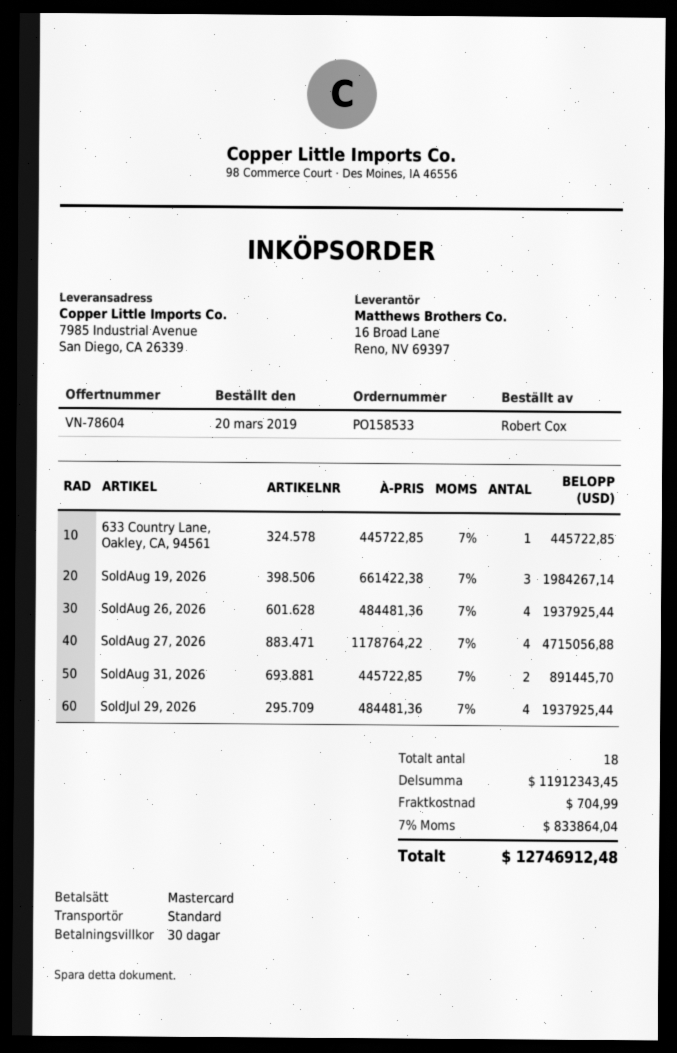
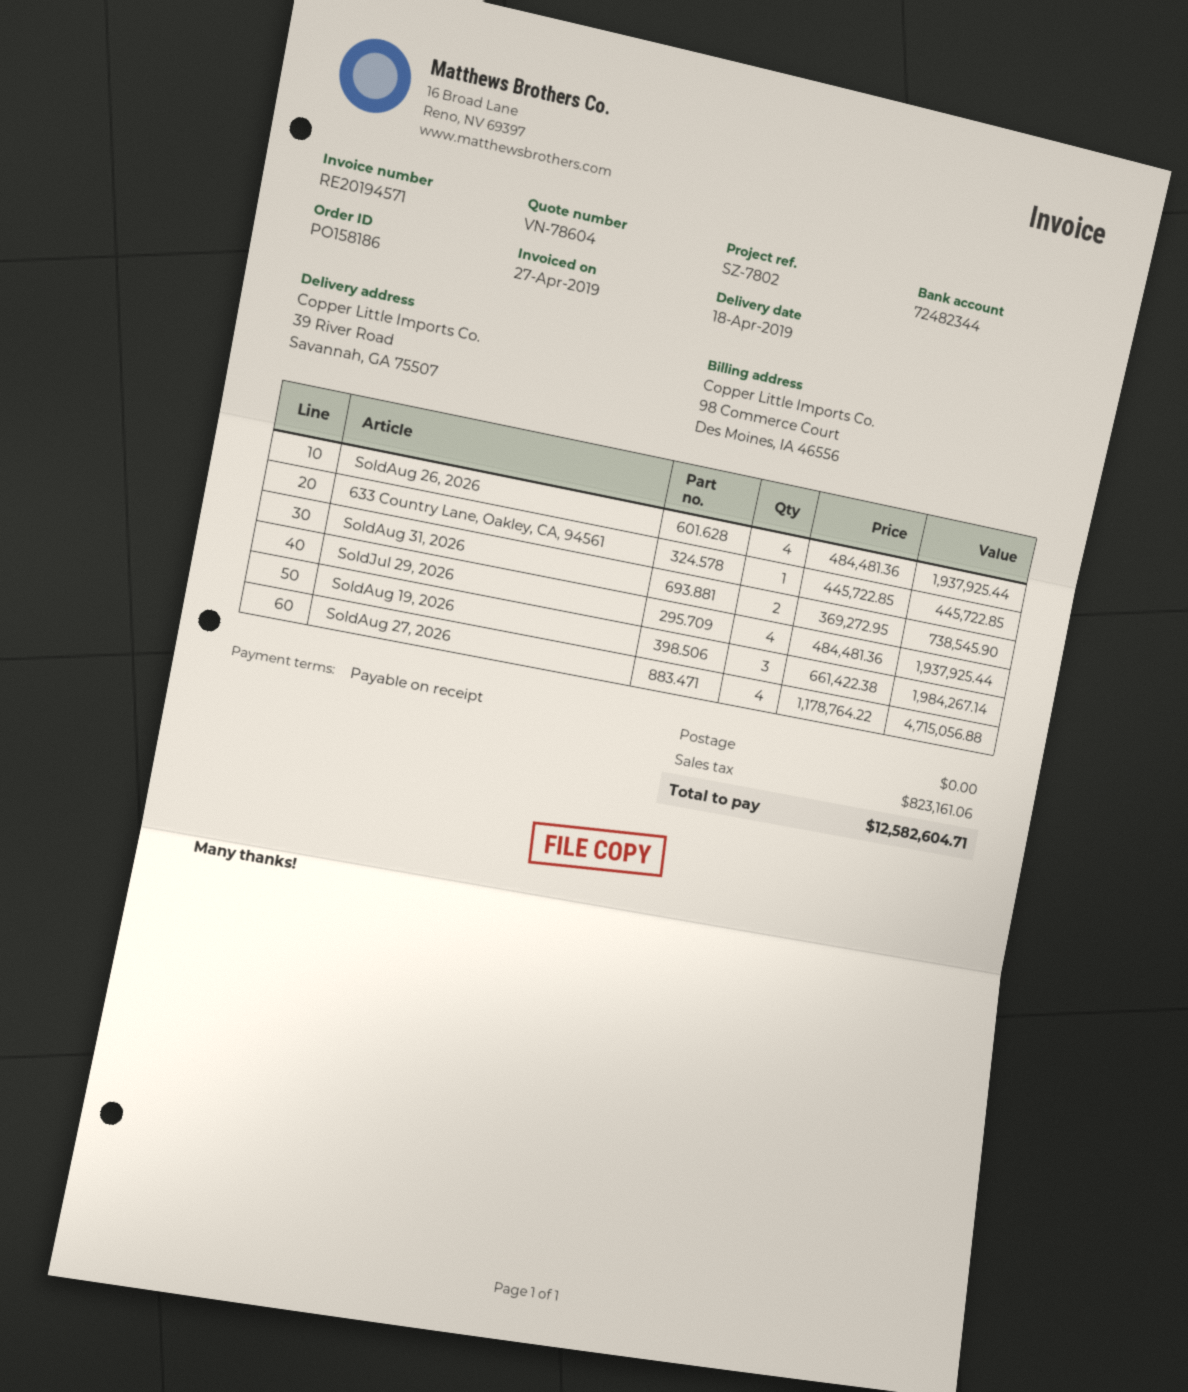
order number: PO158533 -> PO158186
payment terms: 30 days -> on receipt
ship to: 7985 Industrial Avenue, San Diego, CA 26339 -> 39 River Road, Savannah, GA 75507
SoldAug 31, 2026: 2 x 445722.85 = 891445.70 -> 2 x 369272.95 = 738545.90
shipping: 704.99 -> 0.00
tax: 833864.04 -> 823161.06
total: 12746912.48 -> 12582604.71

